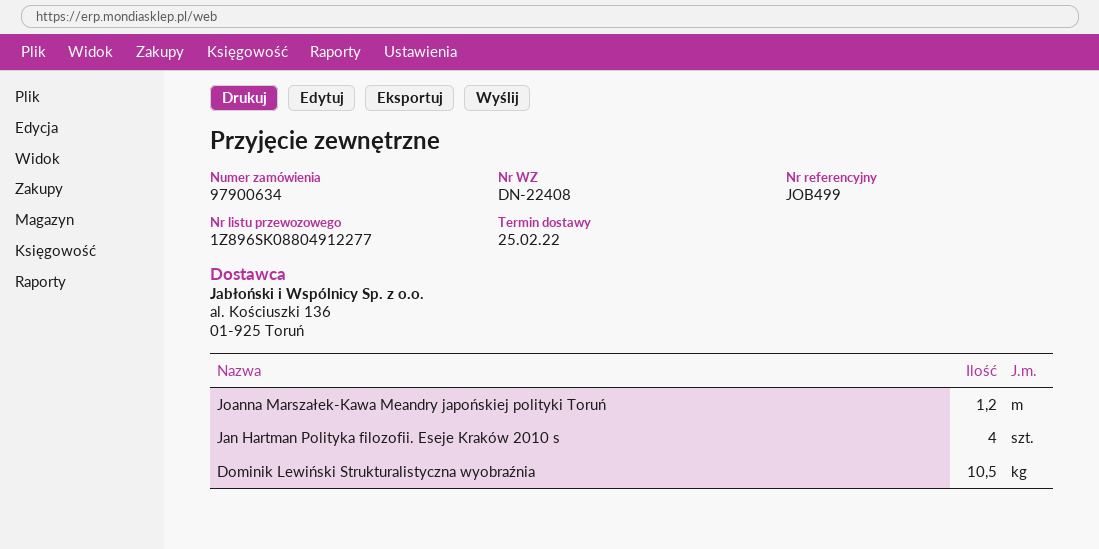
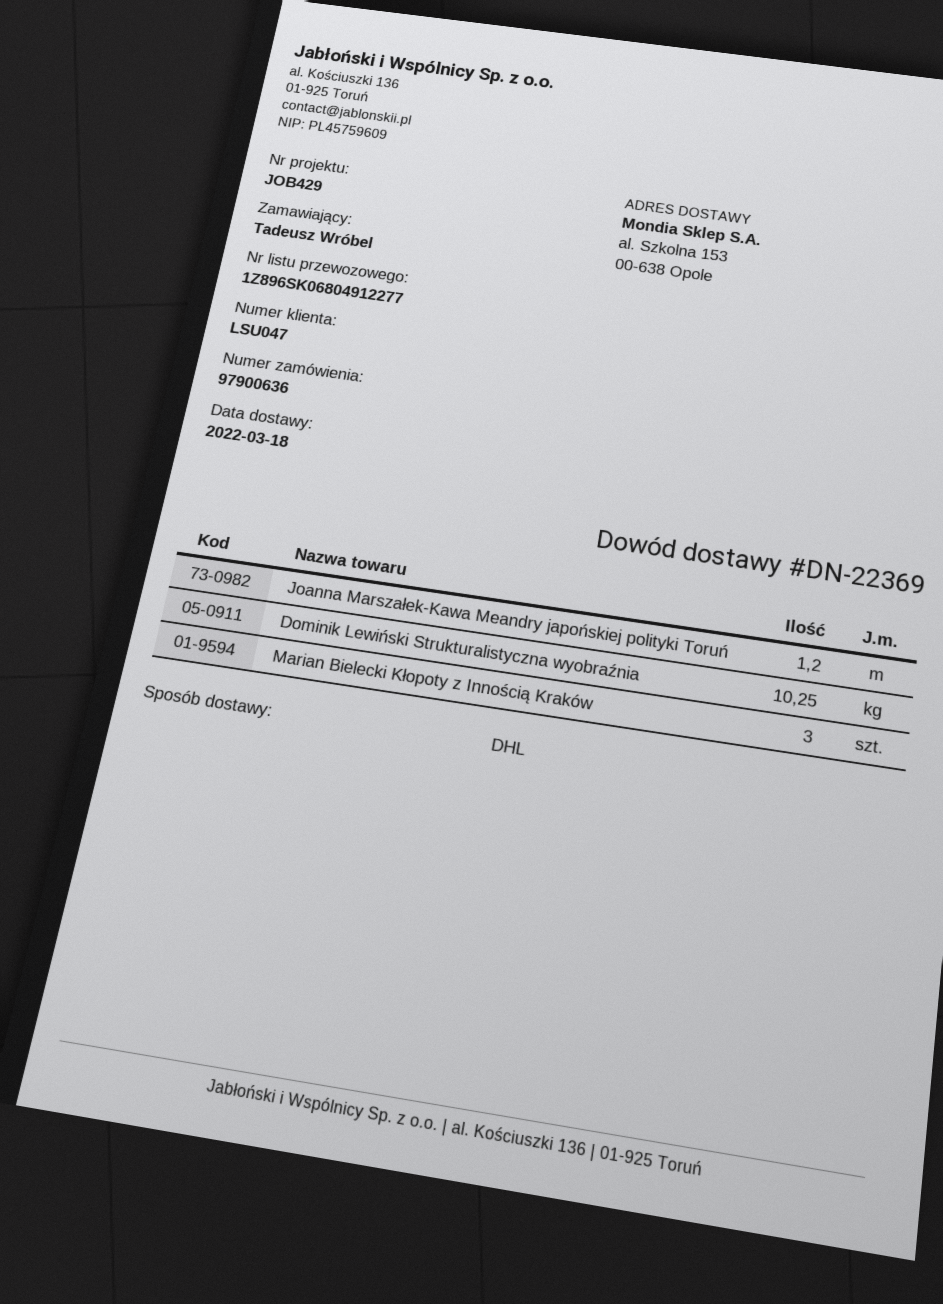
order number: 97900634 -> 97900636
delivery note number: DN-22408 -> DN-22369
delivery date: 2022-02-25 -> 2022-03-18
reference: JOB499 -> JOB429
tracking number: 1Z896SK08804912277 -> 1Z896SK06804912277
Jan Hartman Polityka filozofii. Eseje Kraków 2010 s: 4 -> none
Dominik Lewiński Strukturalistyczna wyobraźnia: 10.5 -> 10.25
Marian Bielecki Kłopoty z Innością Kraków: none -> 3

